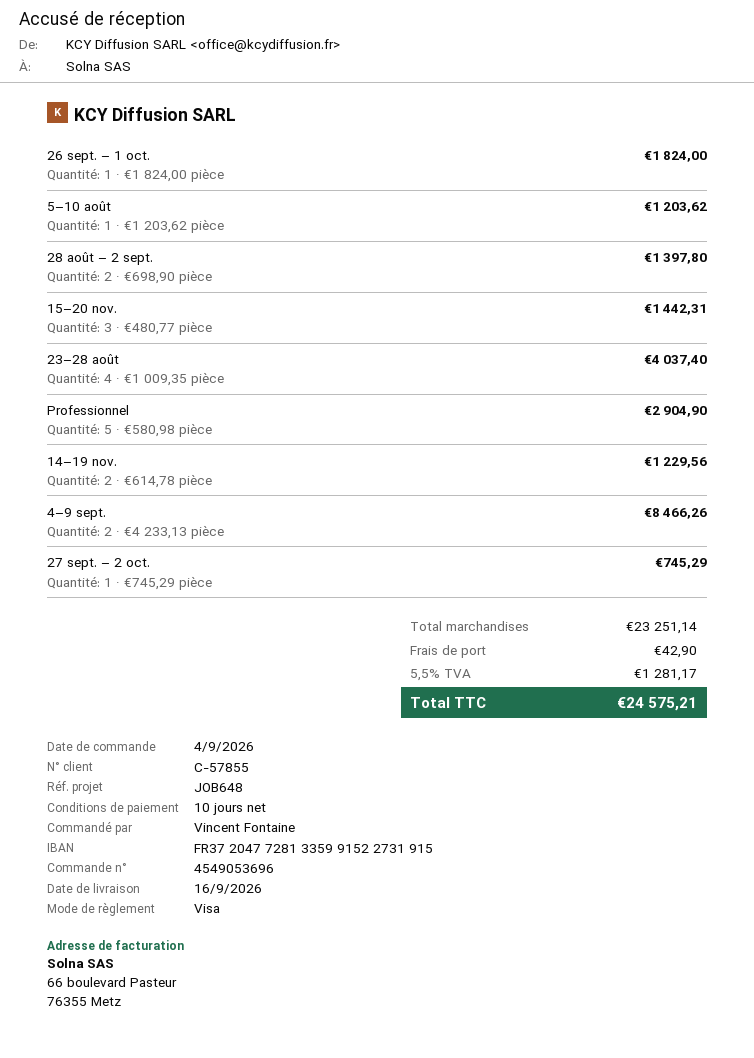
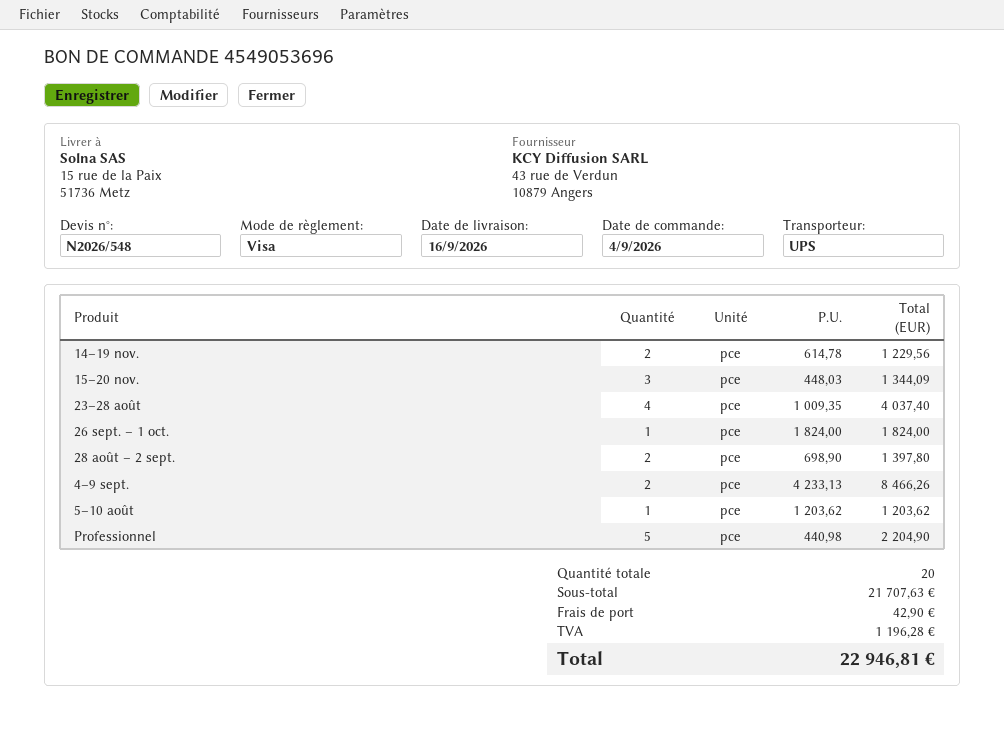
15–20 nov.: 3 x 480.77 = 1442.31 -> 3 x 448.03 = 1344.09
Professionnel: 5 x 580.98 = 2904.90 -> 5 x 440.98 = 2204.90
27 sept. – 2 oct.: 1 x 745.29 = 745.29 -> none
subtotal: 23251.14 -> 21707.63
tax: 1281.17 -> 1196.28
total: 24575.21 -> 22946.81

